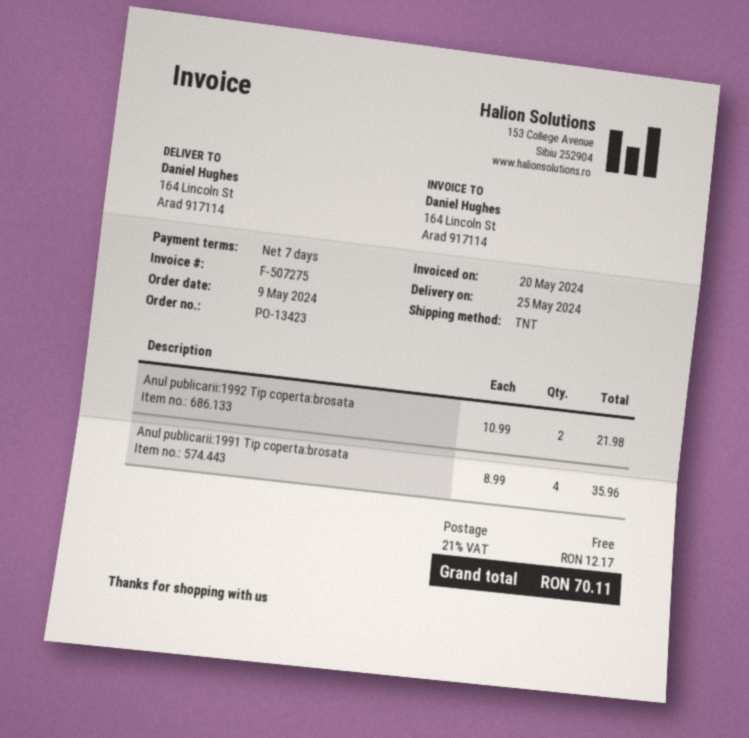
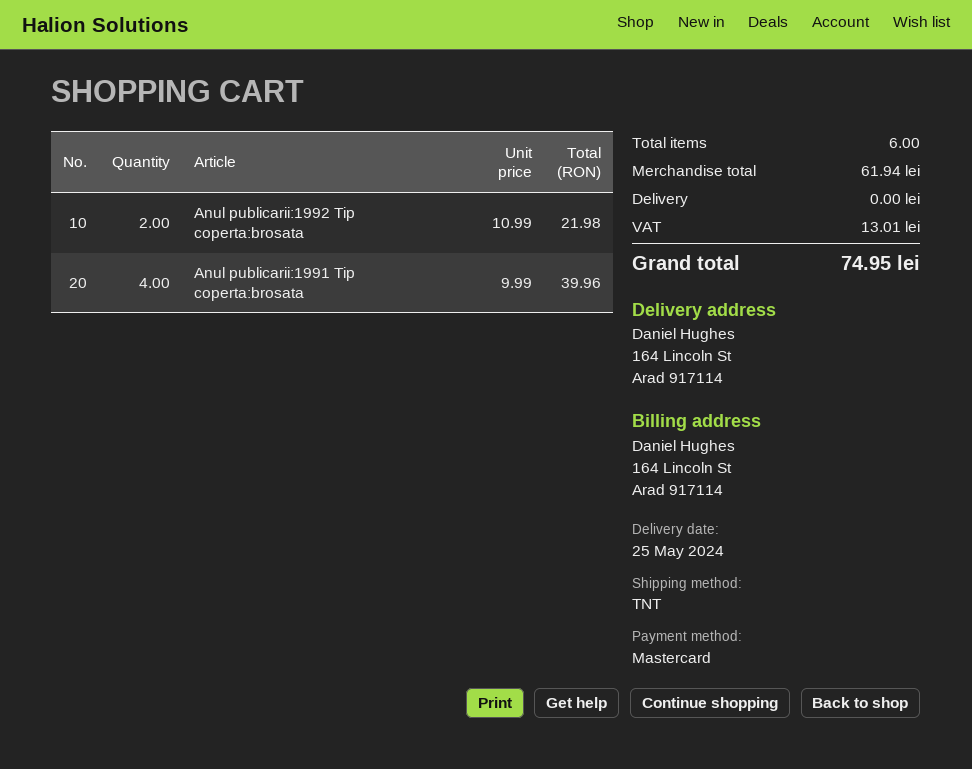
Anul publicarii:1991 Tip coperta:brosata: 4 x 8.99 = 35.96 -> 4 x 9.99 = 39.96
tax: 12.17 -> 13.01
total: 70.11 -> 74.95

